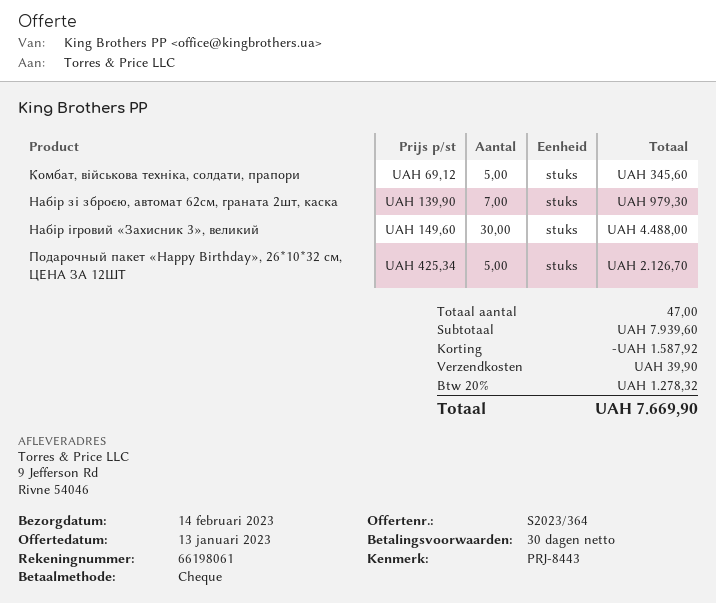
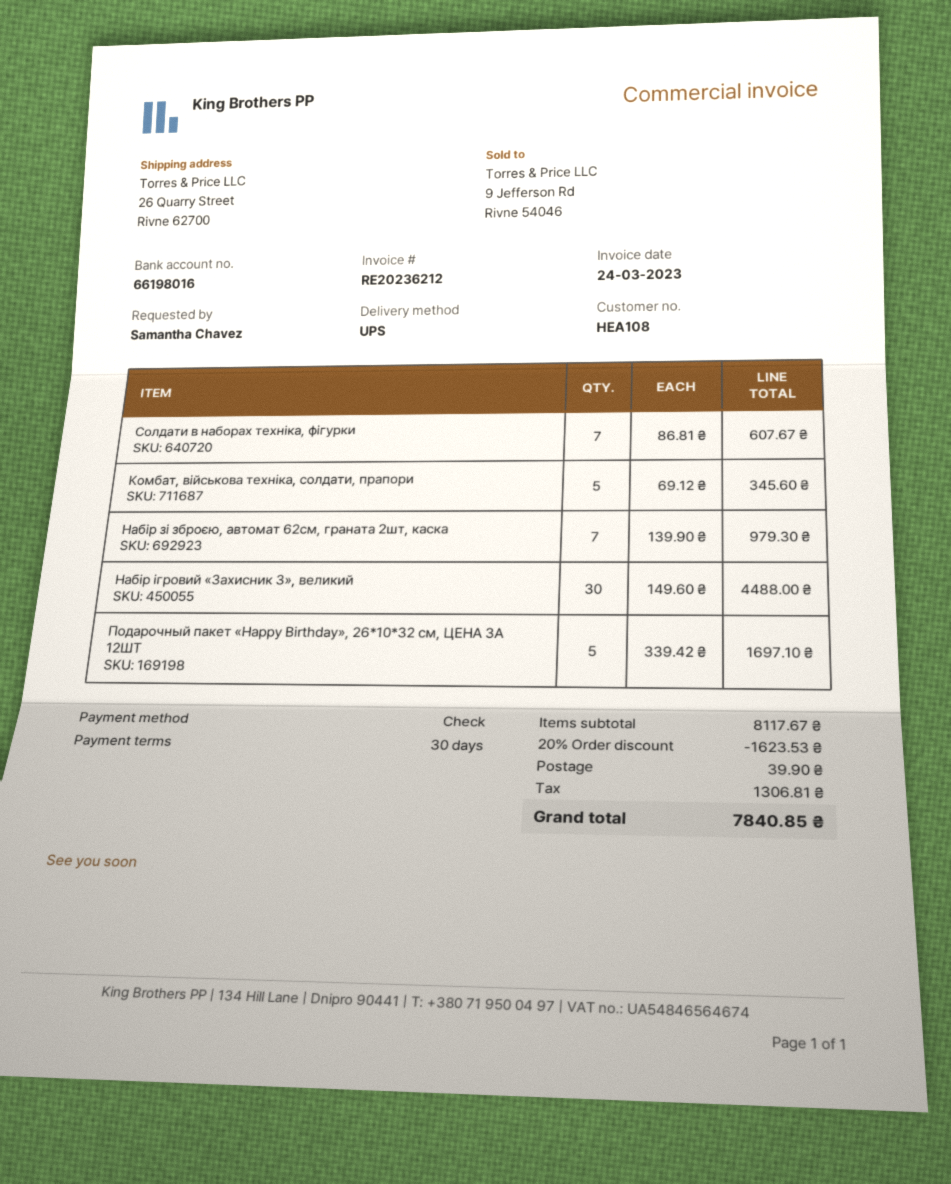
bank account: 66198061 -> 66198016
ship to: 9 Jefferson Rd, Rivne 54046 -> 26 Quarry Street, Rivne 62700
Подарочный пакет «Happy Birthday», 26*10*32 см, ЦЕНА ЗА 12ШТ: 5 x 425.34 = 2126.70 -> 5 x 339.42 = 1697.10
Cолдати в наборах техніка, фігурки: none -> 7 x 86.81 = 607.67
subtotal: 7939.60 -> 8117.67
discount: 1587.92 -> 1623.53
tax: 1278.32 -> 1306.81
total: 7669.90 -> 7840.85

